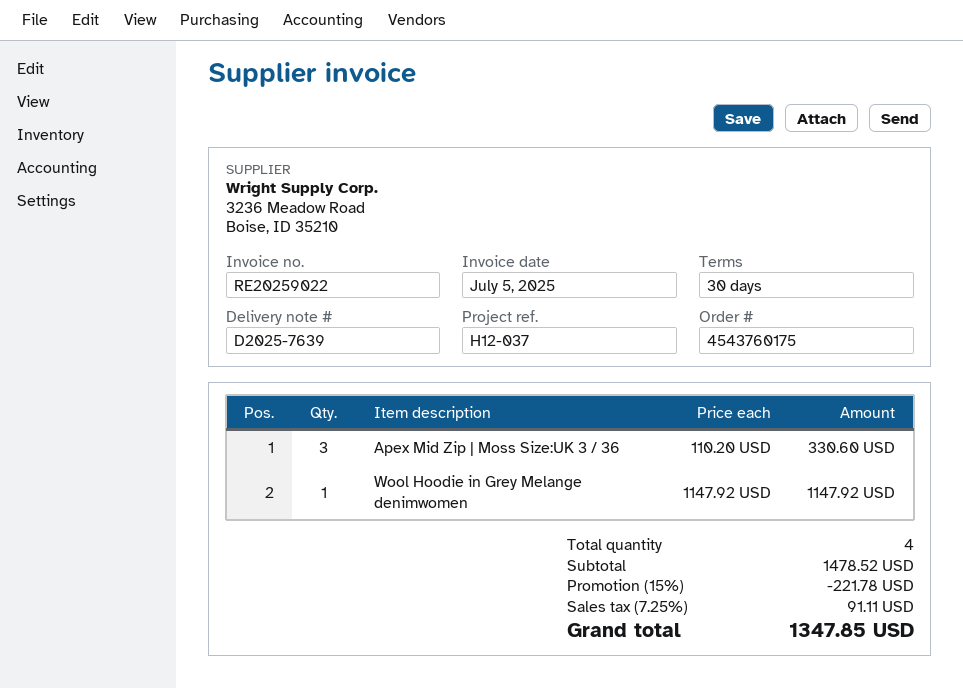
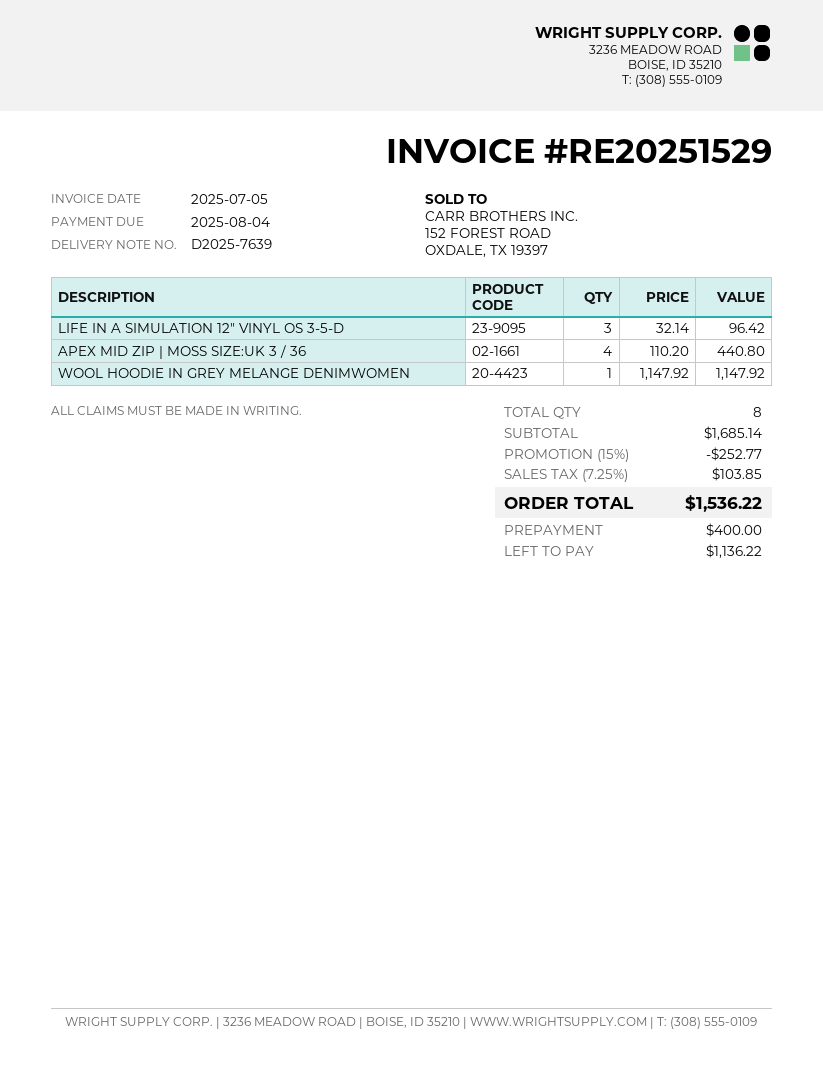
invoice number: RE20259022 -> RE20251529
Apex Mid Zip | Moss Size:UK 3 / 36: 3 x 110.20 = 330.60 -> 4 x 110.20 = 440.80
LIFE IN A SIMULATION 12" VINYL OS 3-5-D: none -> 3 x 32.14 = 96.42
total quantity: 4 -> 8
subtotal: 1478.52 -> 1685.14
discount: 15% = 221.78 -> 15% = 252.77
tax: 7.25% = 91.11 -> 7.25% = 103.85
total: 1347.85 -> 1536.22

